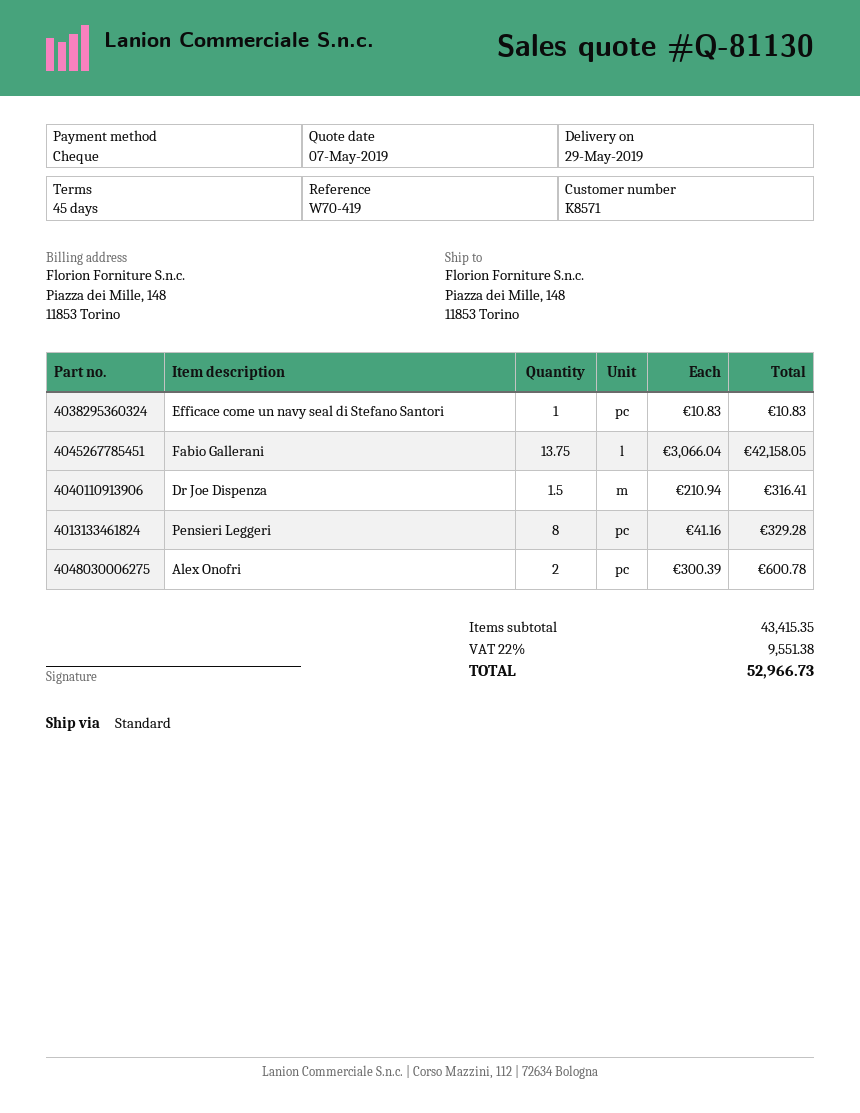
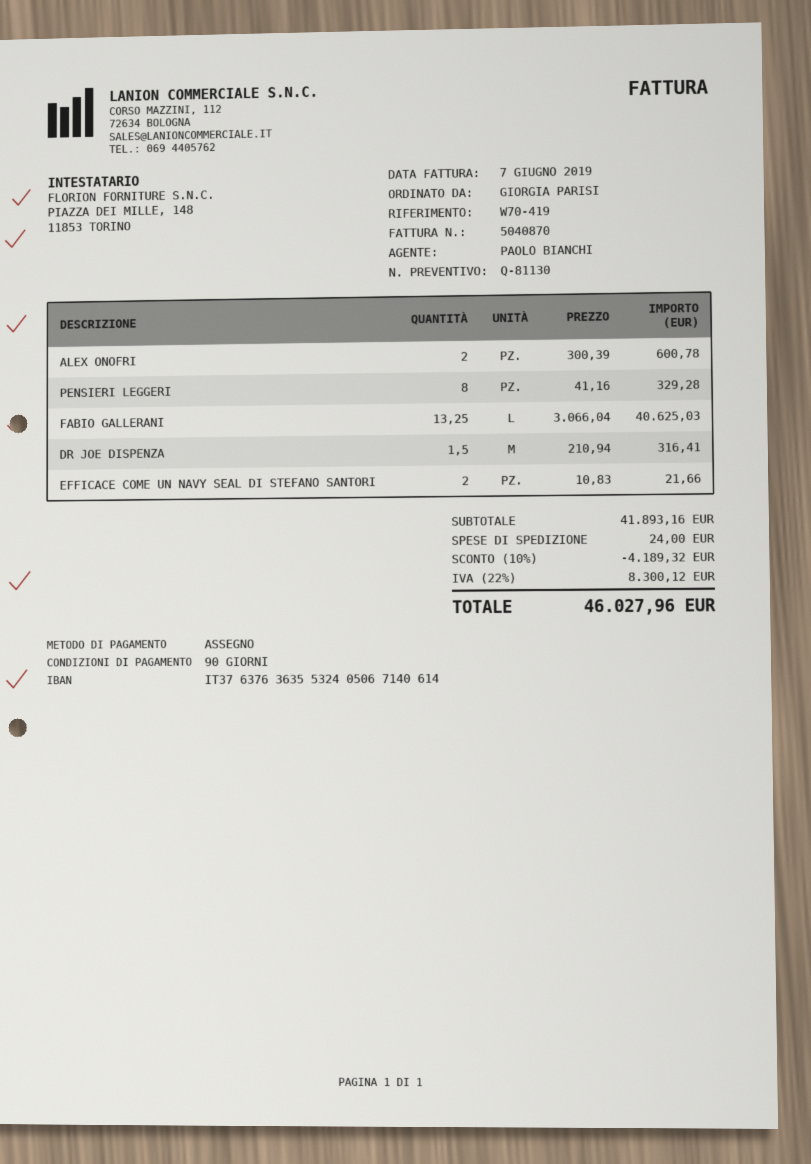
payment terms: 45 days -> 90 days
Efficace come un navy seal di Stefano Santori: 1 x 10.83 = 10.83 -> 2 x 10.83 = 21.66
Fabio Gallerani: 13.75 x 3066.04 = 42158.05 -> 13.25 x 3066.04 = 40625.03
subtotal: 43415.35 -> 41893.16
discount: none -> 10% = 4189.32
shipping: none -> 24.00
tax: 22% = 9551.38 -> 22% = 8300.12
total: 52966.73 -> 46027.96

